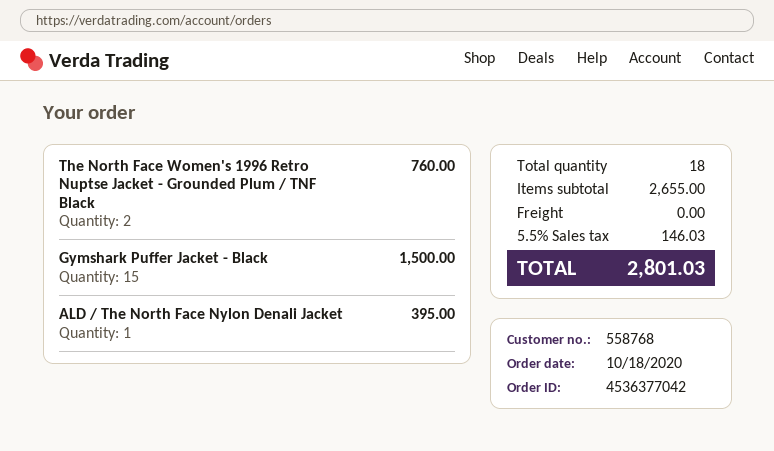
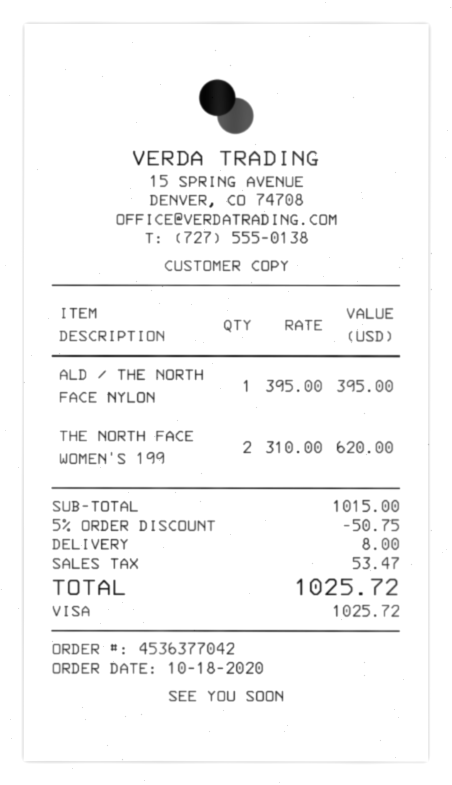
The North Face Women's 1996 Retro Nuptse Jacket - Grounded Plum / TNF Black: 2 for 760.00 -> 2 for 620.00
Gymshark Puffer Jacket - Black: 15 for 1500.00 -> none
subtotal: 2655.00 -> 1015.00
discount: none -> 5% = 50.75
shipping: 0.00 -> 8.00
tax: 146.03 -> 53.47
total: 2801.03 -> 1025.72

